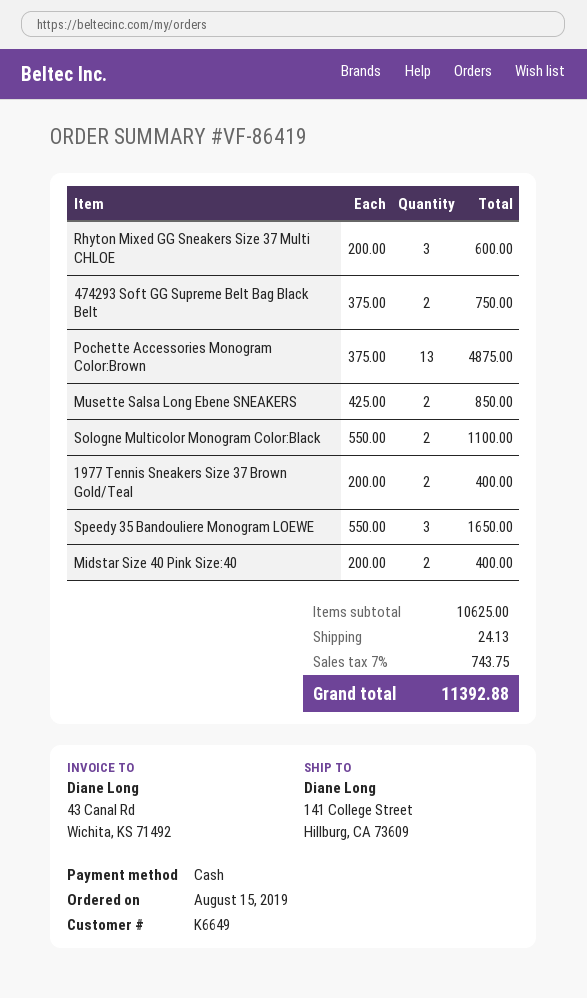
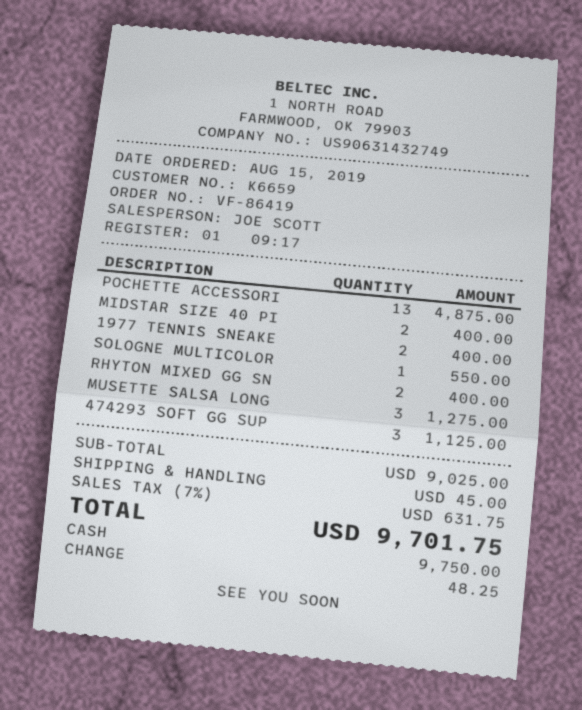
customer number: K6649 -> K6659
Rhyton Mixed GG Sneakers Size 37 Multi CHLOE: 3 for 600.00 -> 2 for 400.00
474293 Soft GG Supreme Belt Bag Black Belt: 2 for 750.00 -> 3 for 1125.00
Musette Salsa Long Ebene SNEAKERS: 2 for 850.00 -> 3 for 1275.00
Sologne Multicolor Monogram Color:Black: 2 for 1100.00 -> 1 for 550.00
Speedy 35 Bandouliere Monogram LOEWE: 3 for 1650.00 -> none
subtotal: 10625.00 -> 9025.00
shipping: 24.13 -> 45.00
tax: 7% = 743.75 -> 7% = 631.75
total: 11392.88 -> 9701.75

